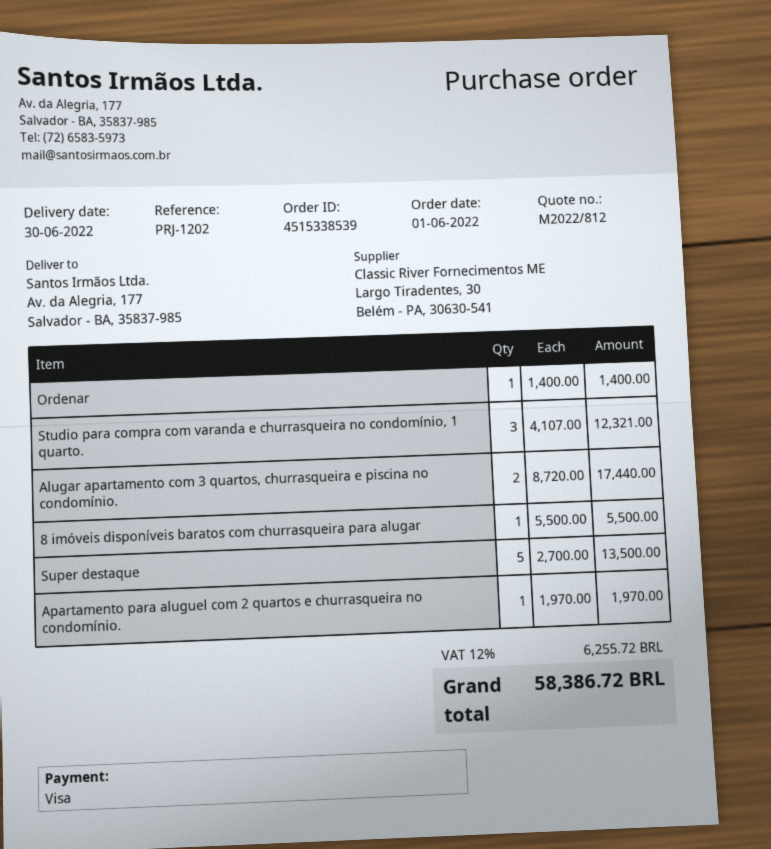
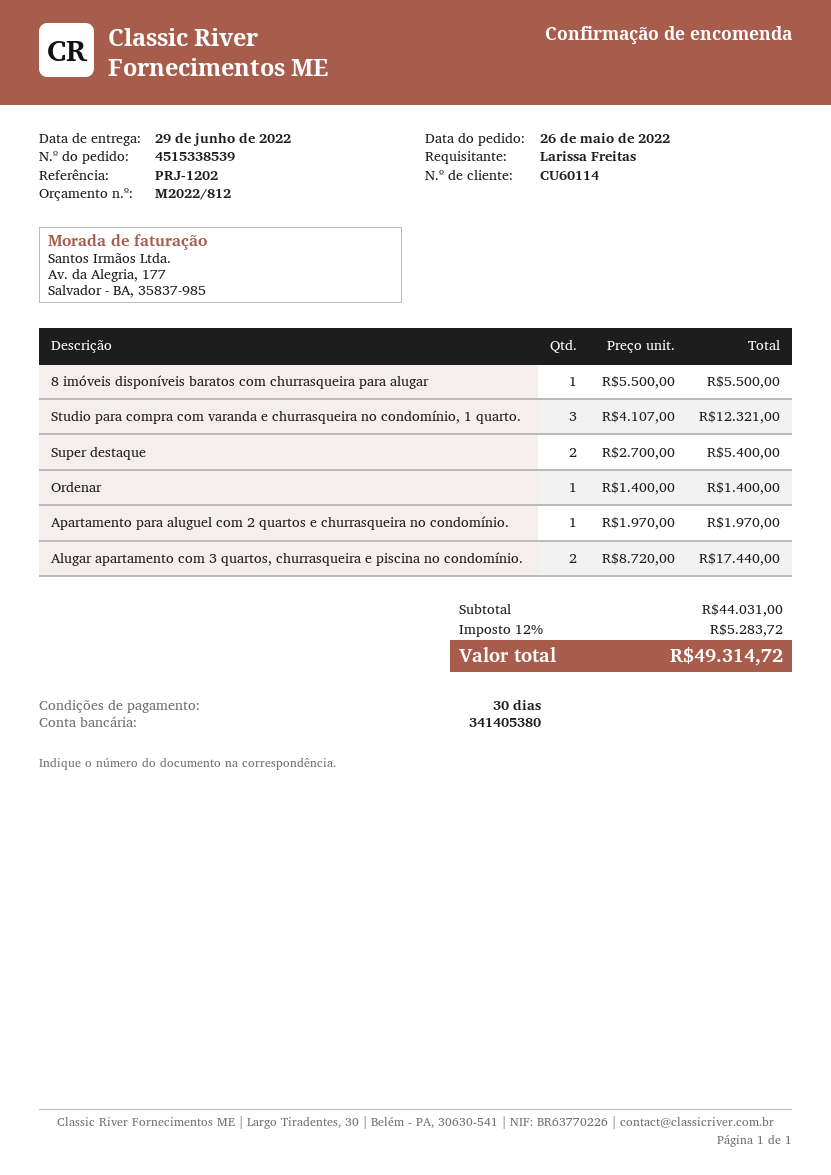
order date: 2022-06-01 -> 2022-05-26
delivery date: 2022-06-30 -> 2022-06-29
Super destaque: 5 x 2700.00 = 13500.00 -> 2 x 2700.00 = 5400.00
tax: 12% = 6255.72 -> 12% = 5283.72
total: 58386.72 -> 49314.72

